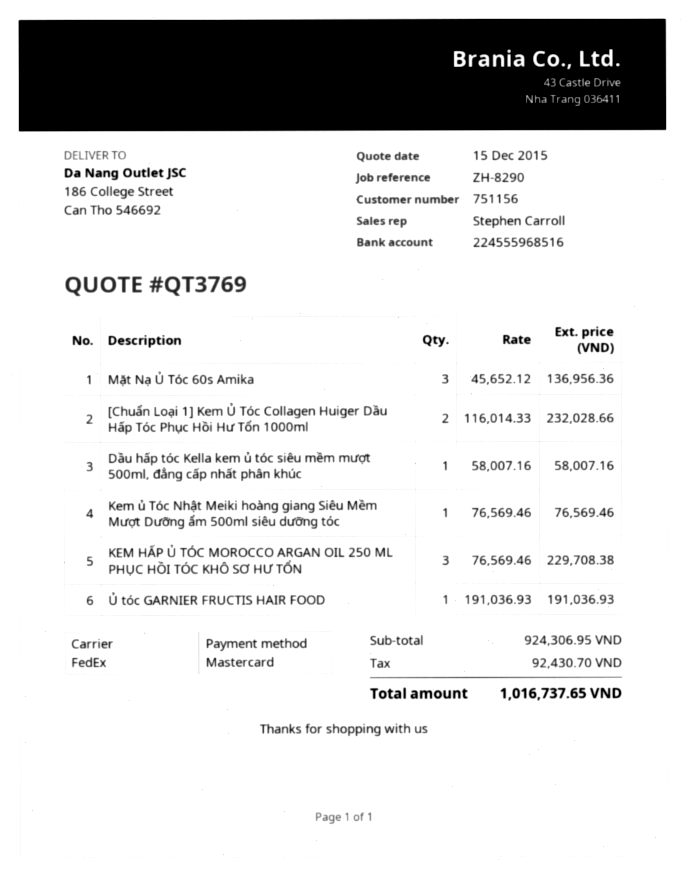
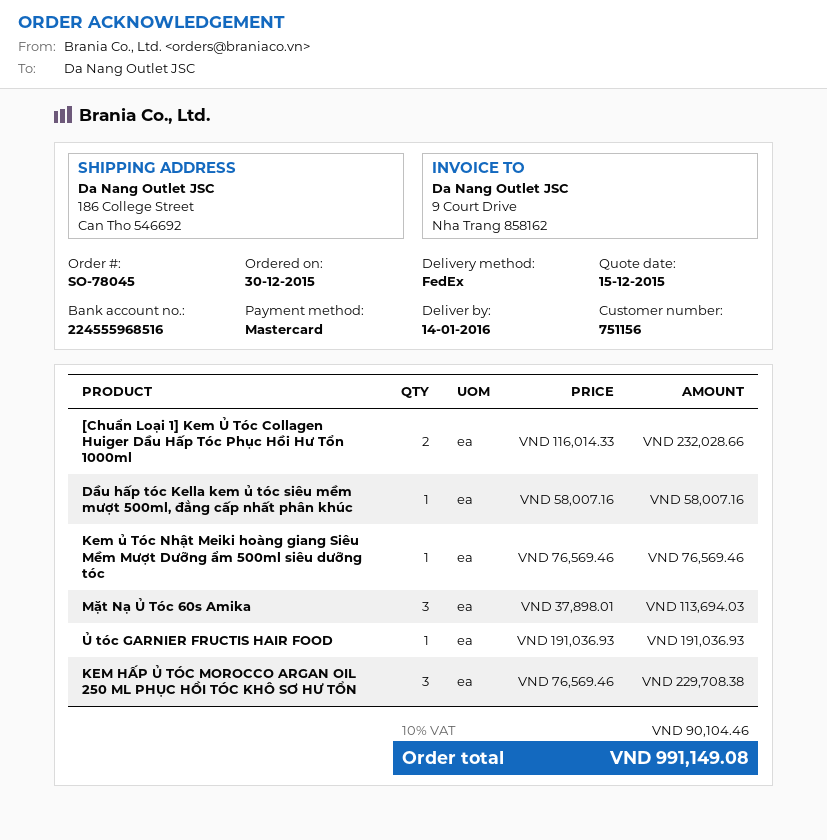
Mặt Nạ Ủ Tóc 60s Amika: 3 x 45652.12 = 136956.36 -> 3 x 37898.01 = 113694.03
tax: 92430.70 -> 90104.46
total: 1016737.65 -> 991149.08

